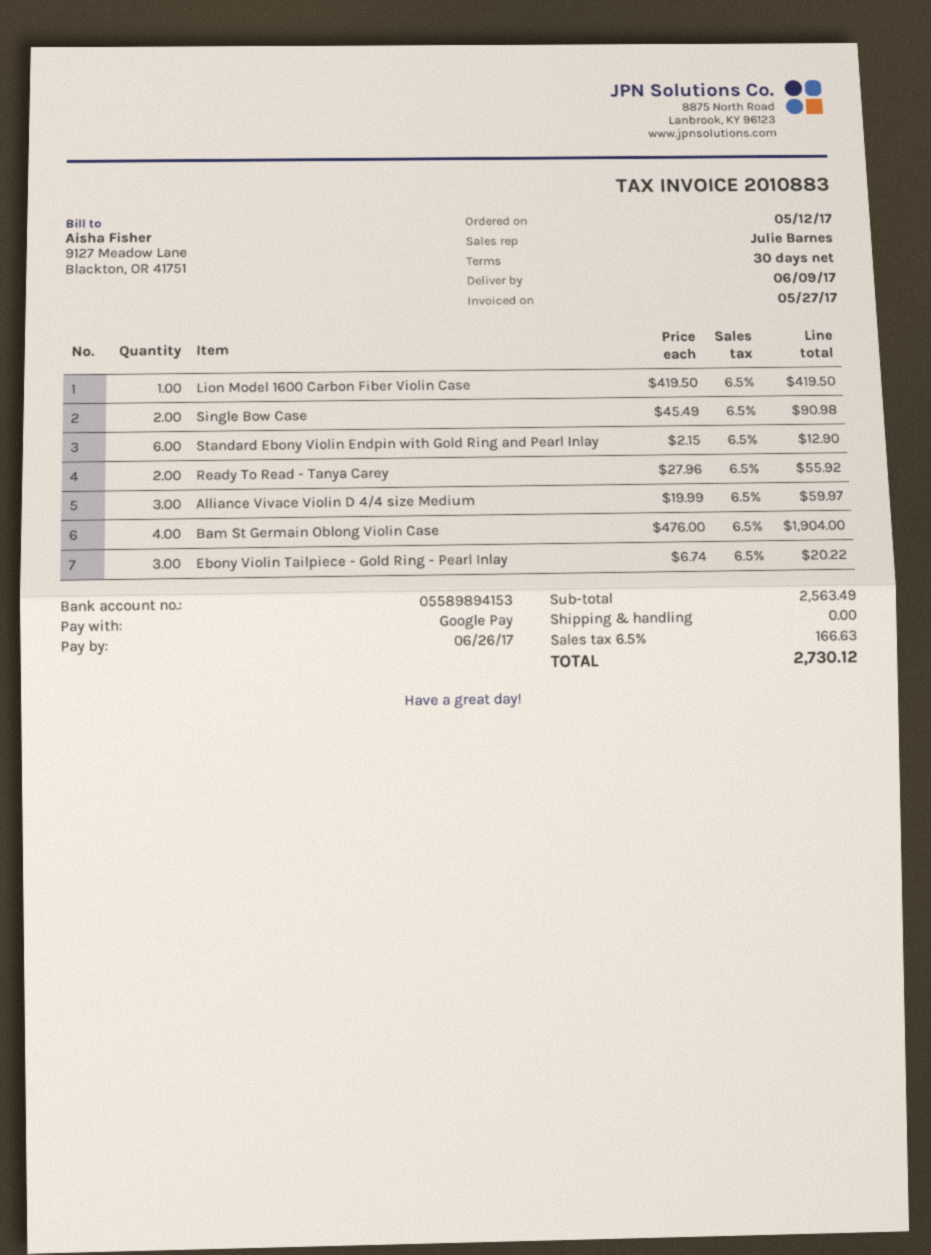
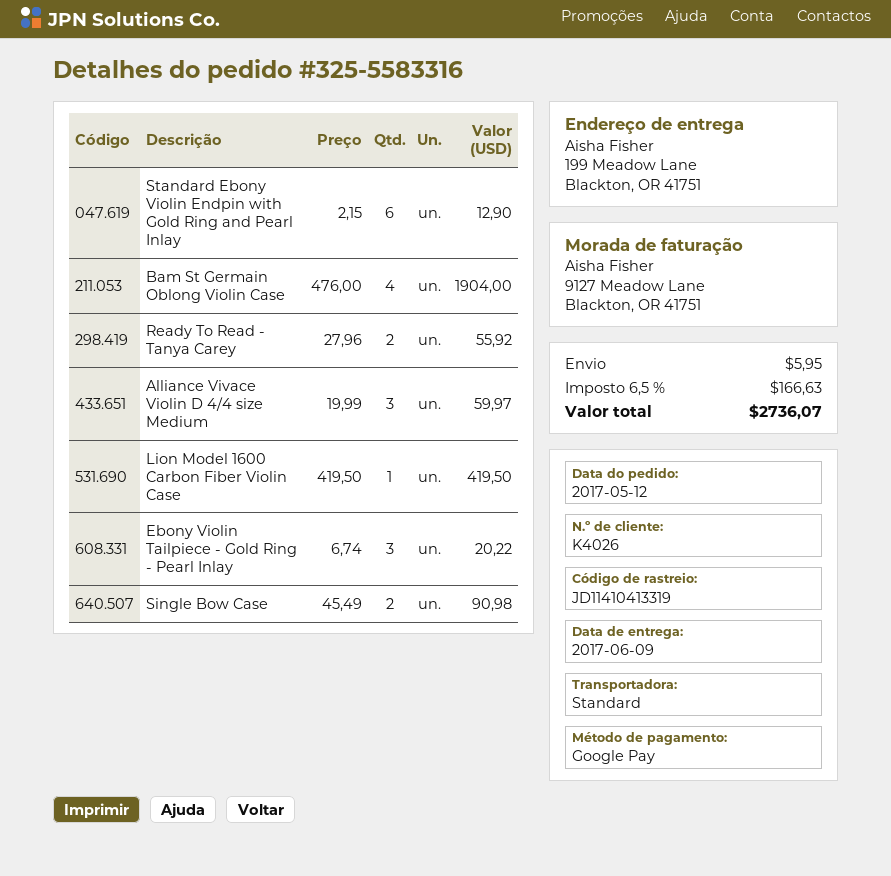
shipping: 0.00 -> 5.95
total: 2730.12 -> 2736.07

